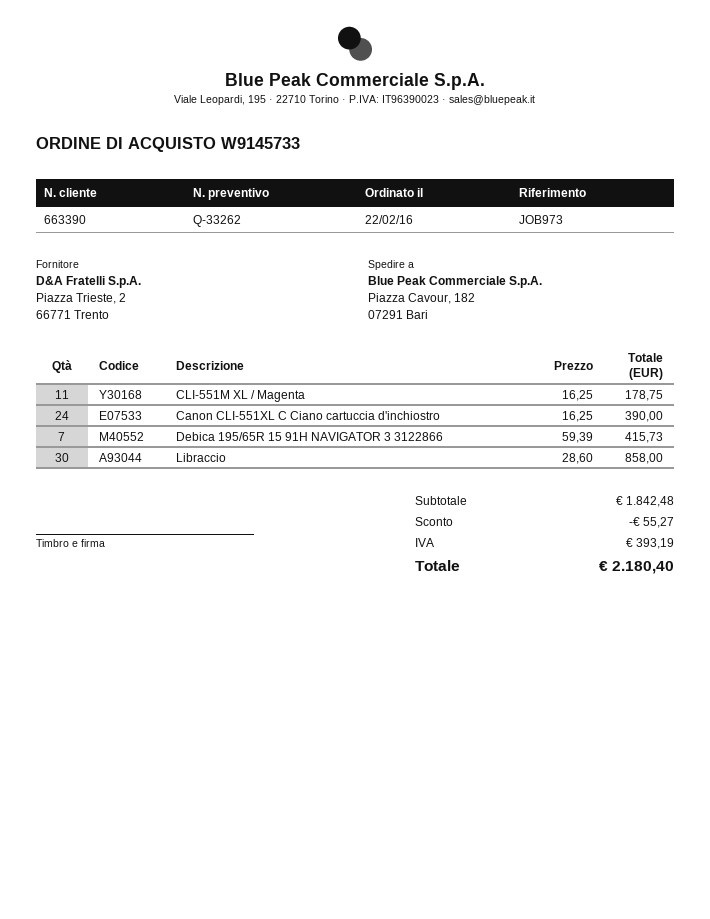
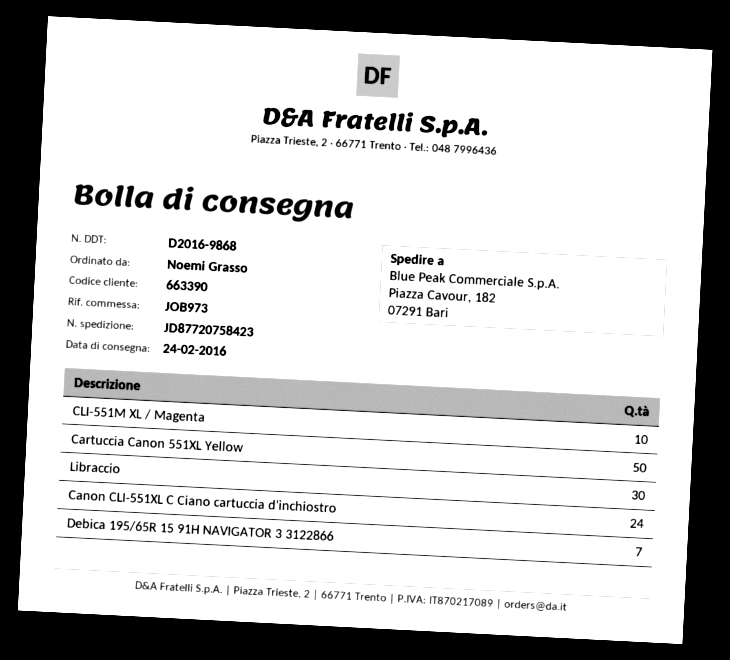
CLI-551M XL / Magenta: 11 -> 10
Cartuccia Canon 551XL Yellow: none -> 50

